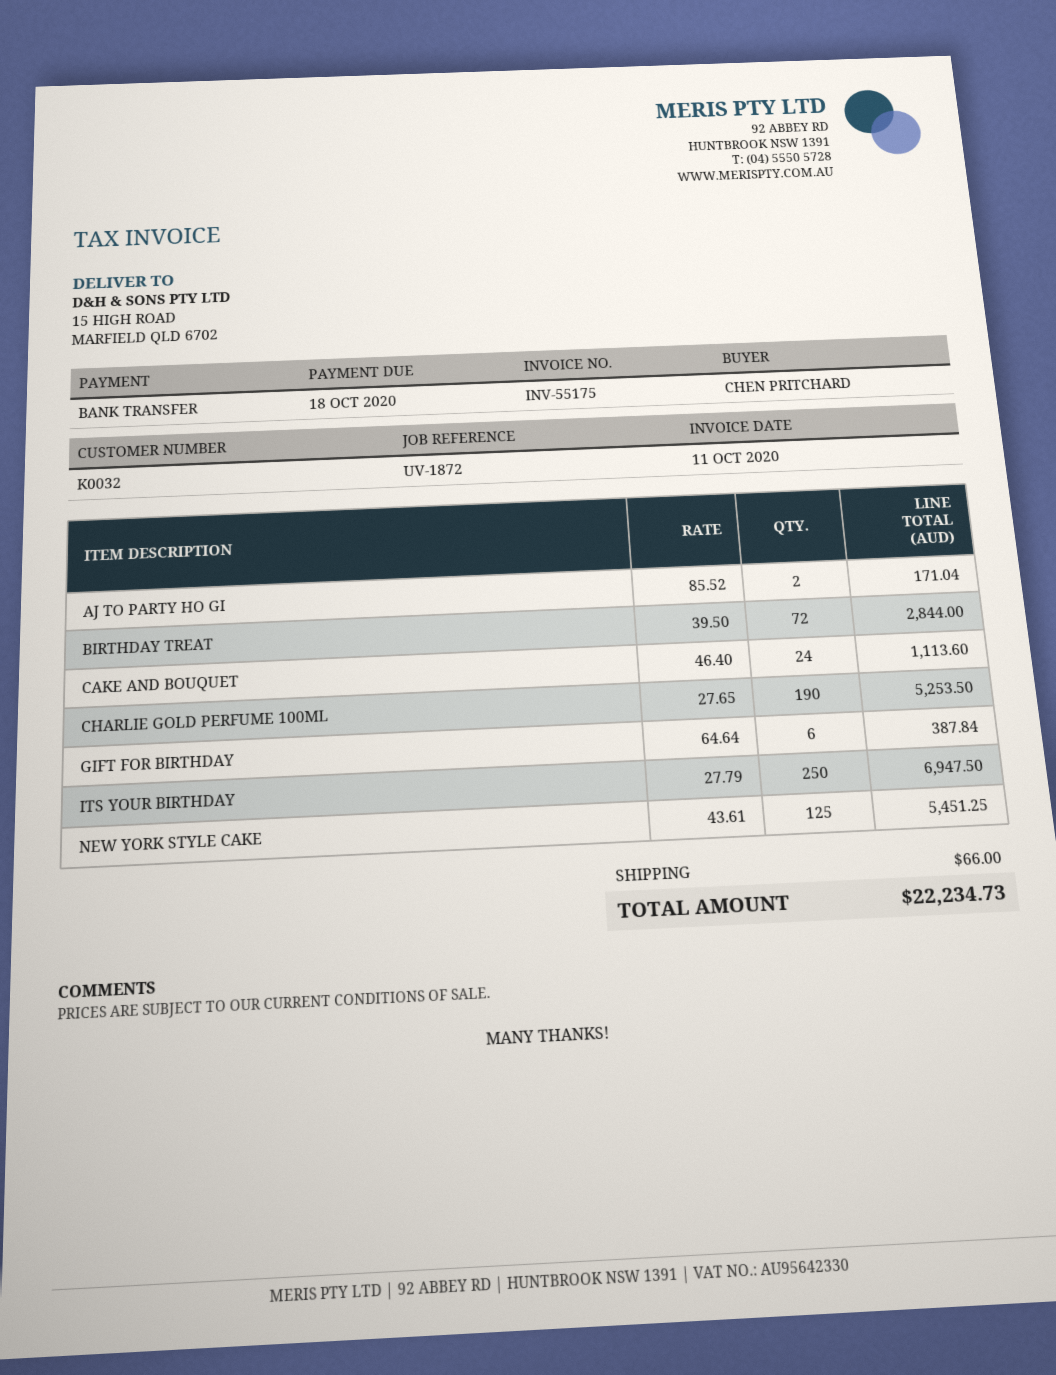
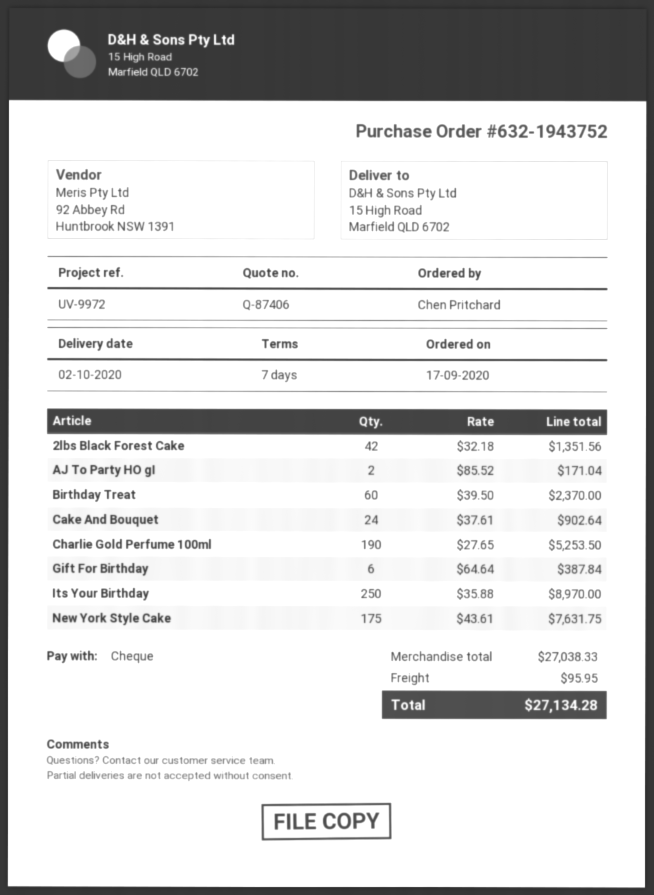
reference: UV-1872 -> UV-9972
payment method: bank transfer -> cheque
BIRTHDAY TREAT: 72 x 39.50 = 2844.00 -> 60 x 39.50 = 2370.00
CAKE AND BOUQUET: 24 x 46.40 = 1113.60 -> 24 x 37.61 = 902.64
ITS YOUR BIRTHDAY: 250 x 27.79 = 6947.50 -> 250 x 35.88 = 8970.00
NEW YORK STYLE CAKE: 125 x 43.61 = 5451.25 -> 175 x 43.61 = 7631.75
2lbs Black Forest Cake: none -> 42 x 32.18 = 1351.56
shipping: 66.00 -> 95.95
total: 22234.73 -> 27134.28

